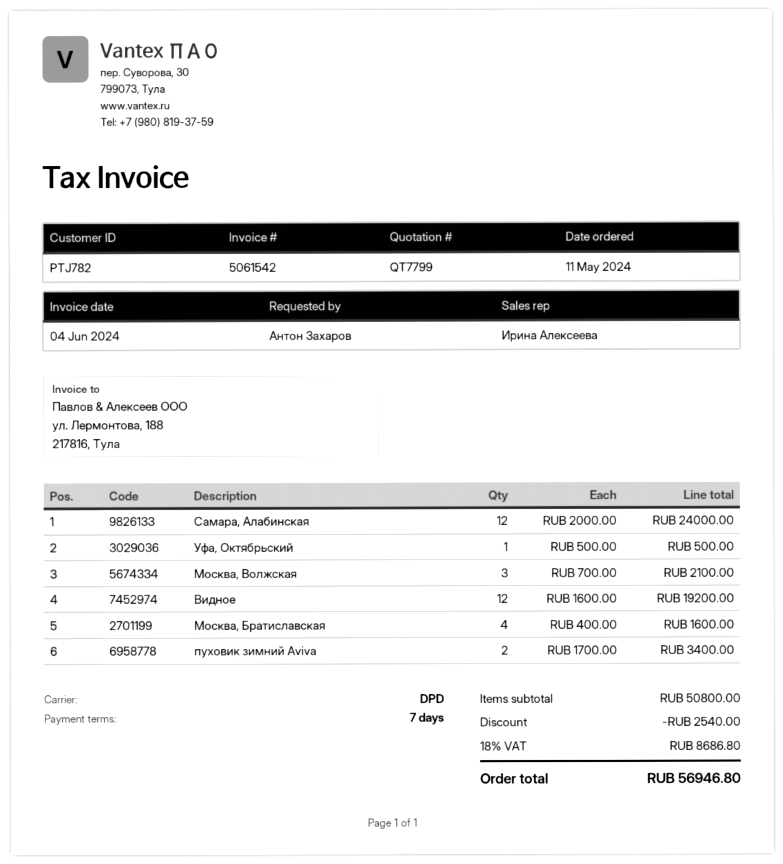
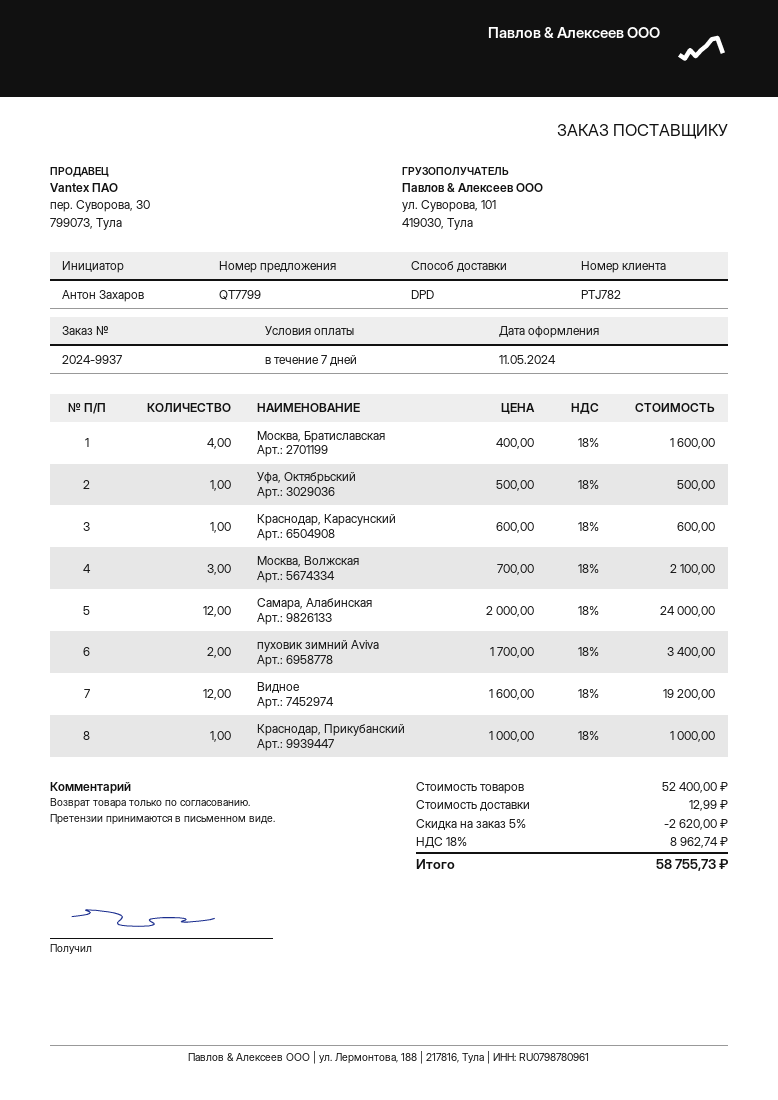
Краснодар, Карасунский: none -> 1 x 600.00 = 600.00
Краснодар, Прикубанский: none -> 1 x 1000.00 = 1000.00
subtotal: 50800.00 -> 52400.00
discount: 2540.00 -> 2620.00
shipping: none -> 12.99
tax: 18% = 8686.80 -> 18% = 8962.74
total: 56946.80 -> 58755.73

